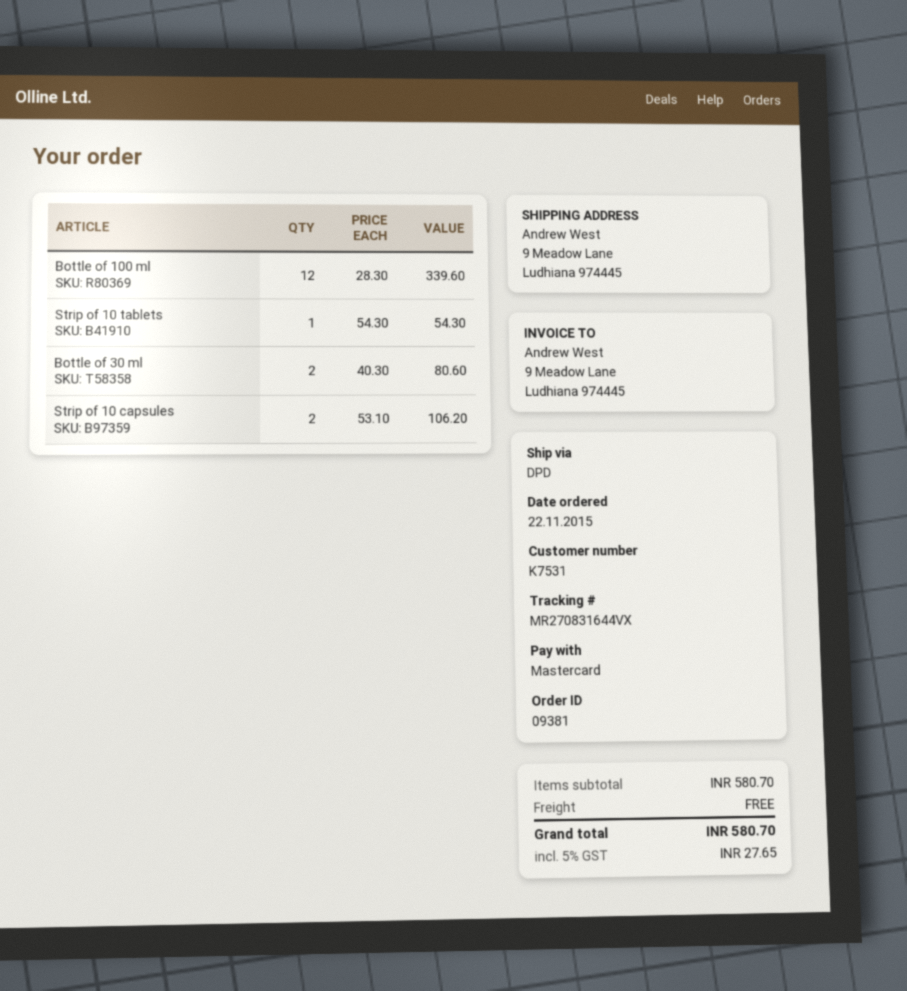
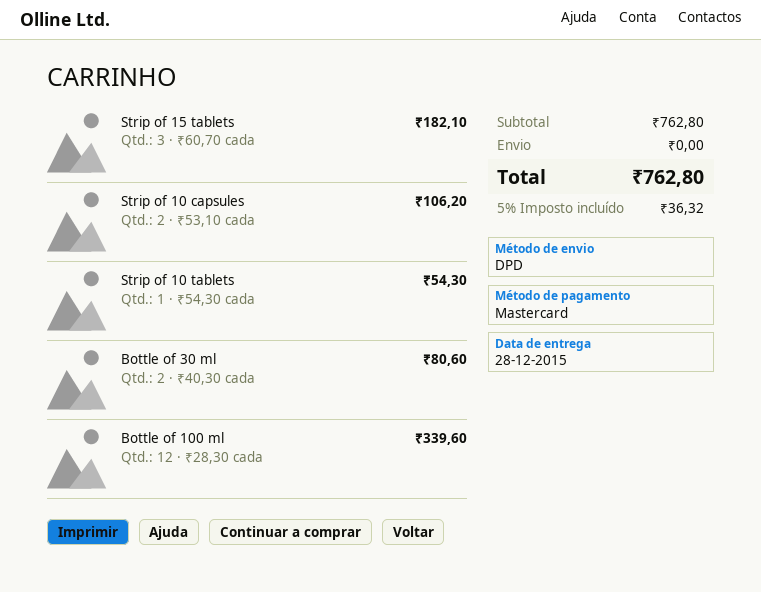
Strip of 15 tablets: none -> 3 x 60.70 = 182.10
subtotal: 580.70 -> 762.80
tax: 5% = 27.65 -> 5% = 36.32
total: 580.70 -> 762.80

